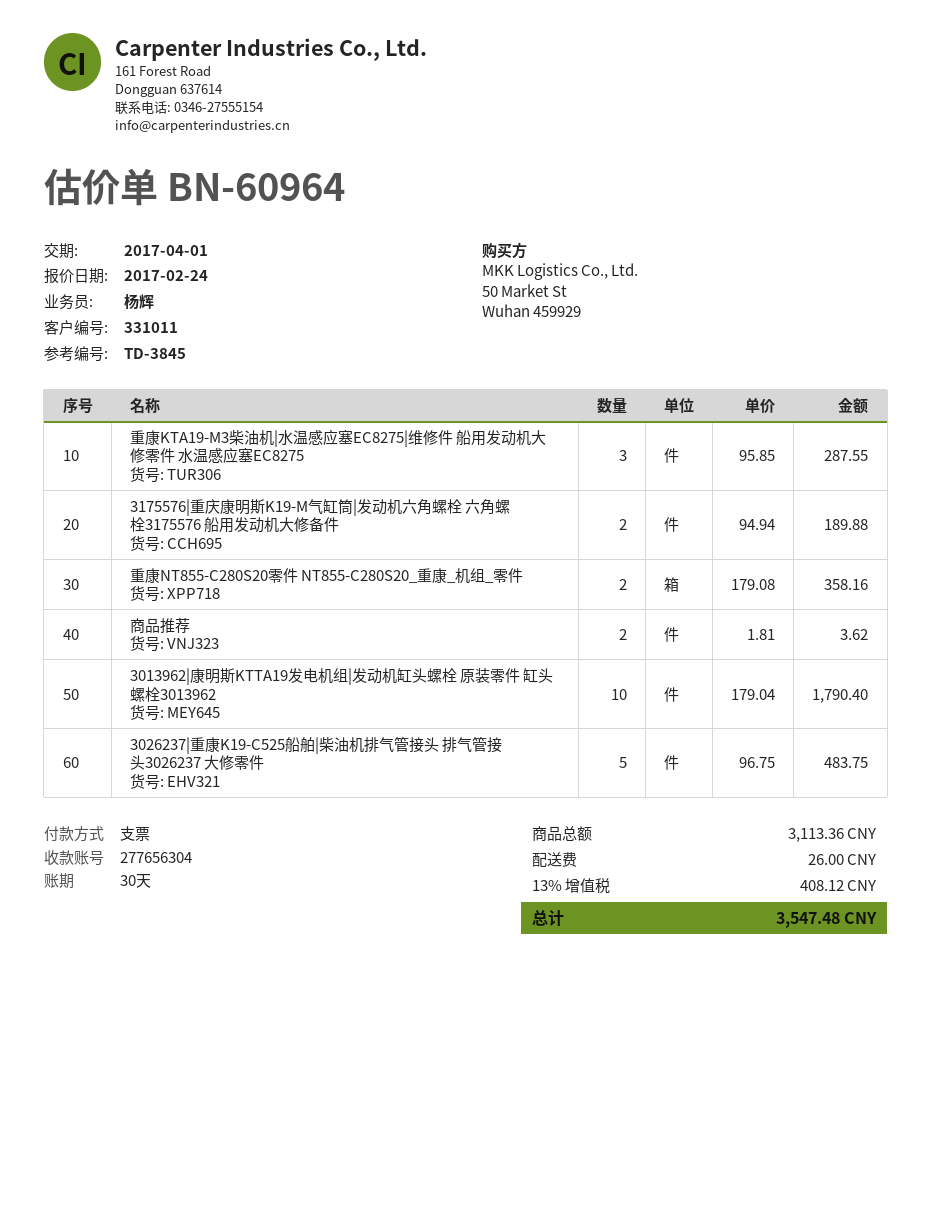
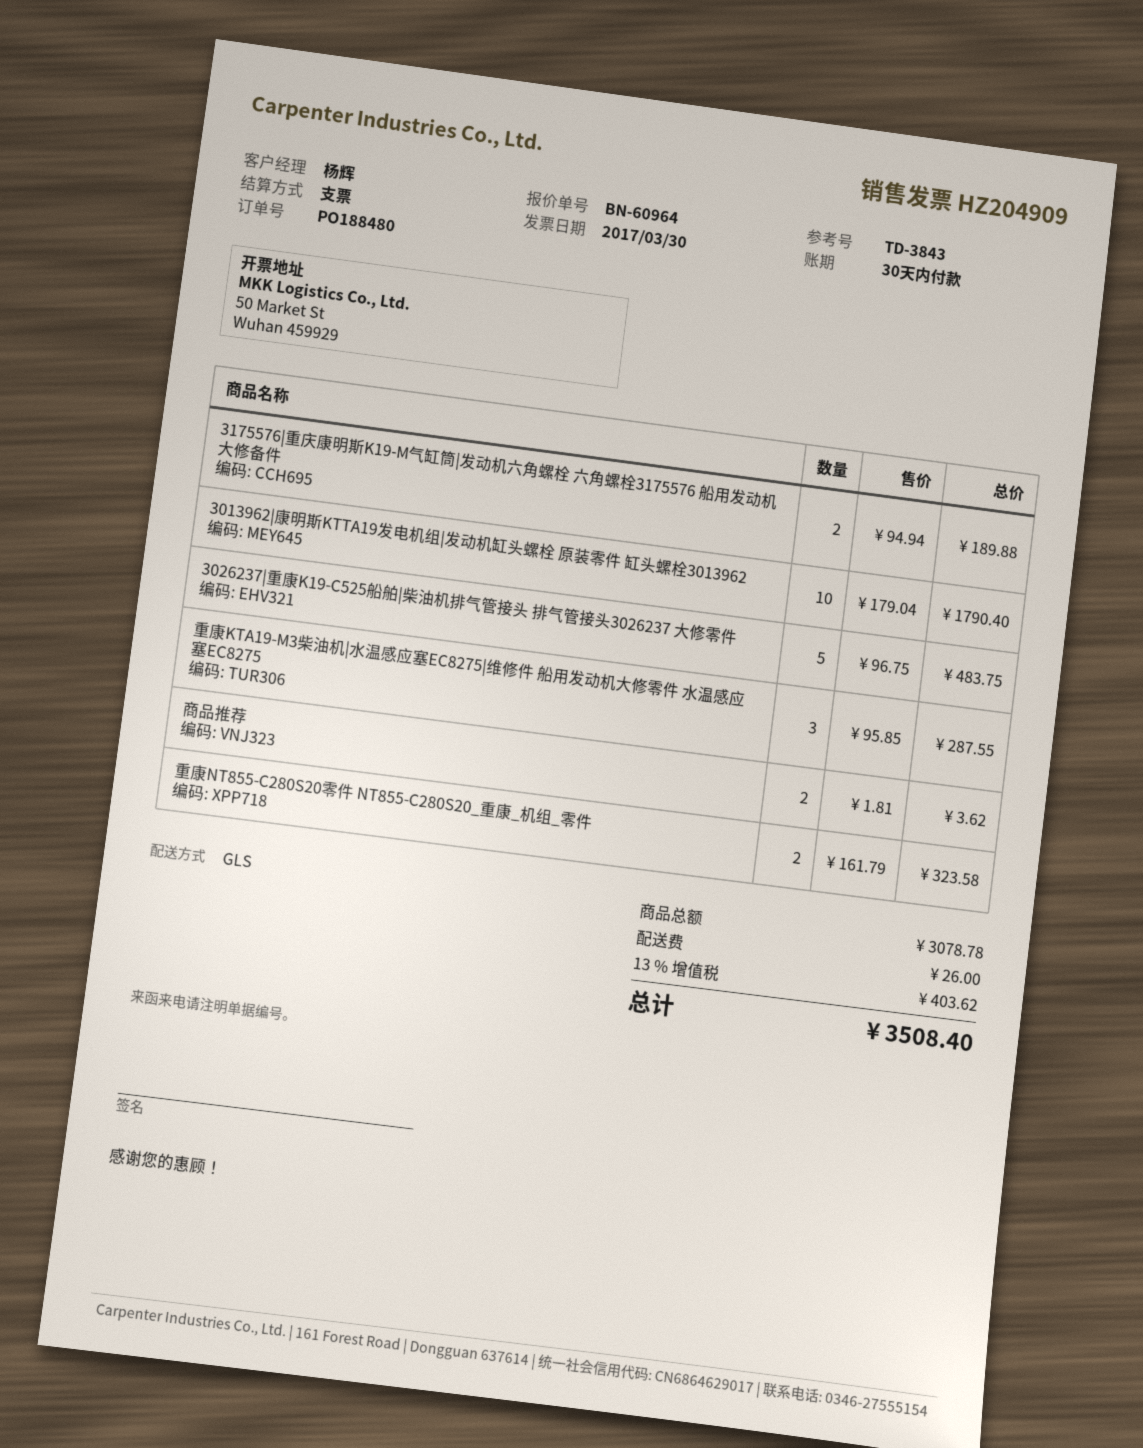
reference: TD-3845 -> TD-3843
重康NT855-C280S20零件 NT855-C280S20_重康_机组_零件: 2 x 179.08 = 358.16 -> 2 x 161.79 = 323.58
subtotal: 3113.36 -> 3078.78
tax: 13% = 408.12 -> 13% = 403.62
total: 3547.48 -> 3508.40

